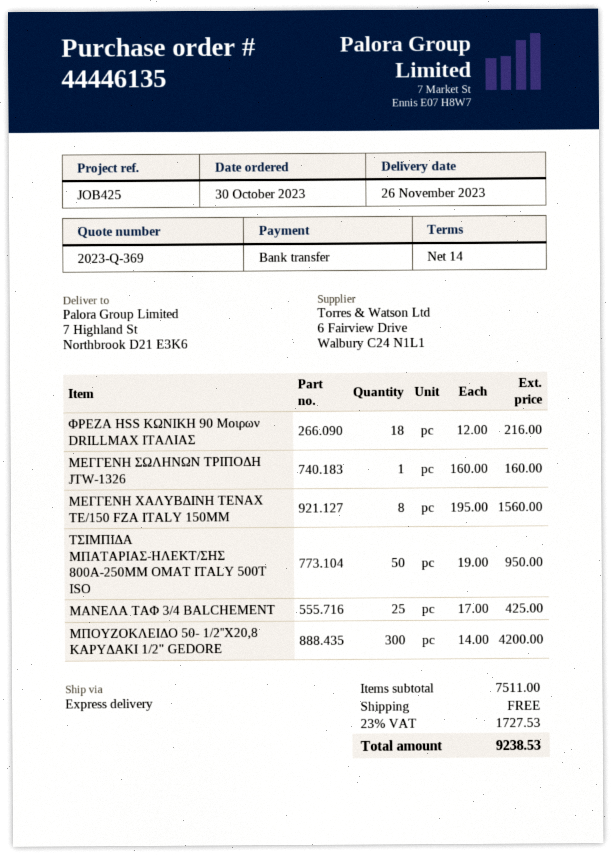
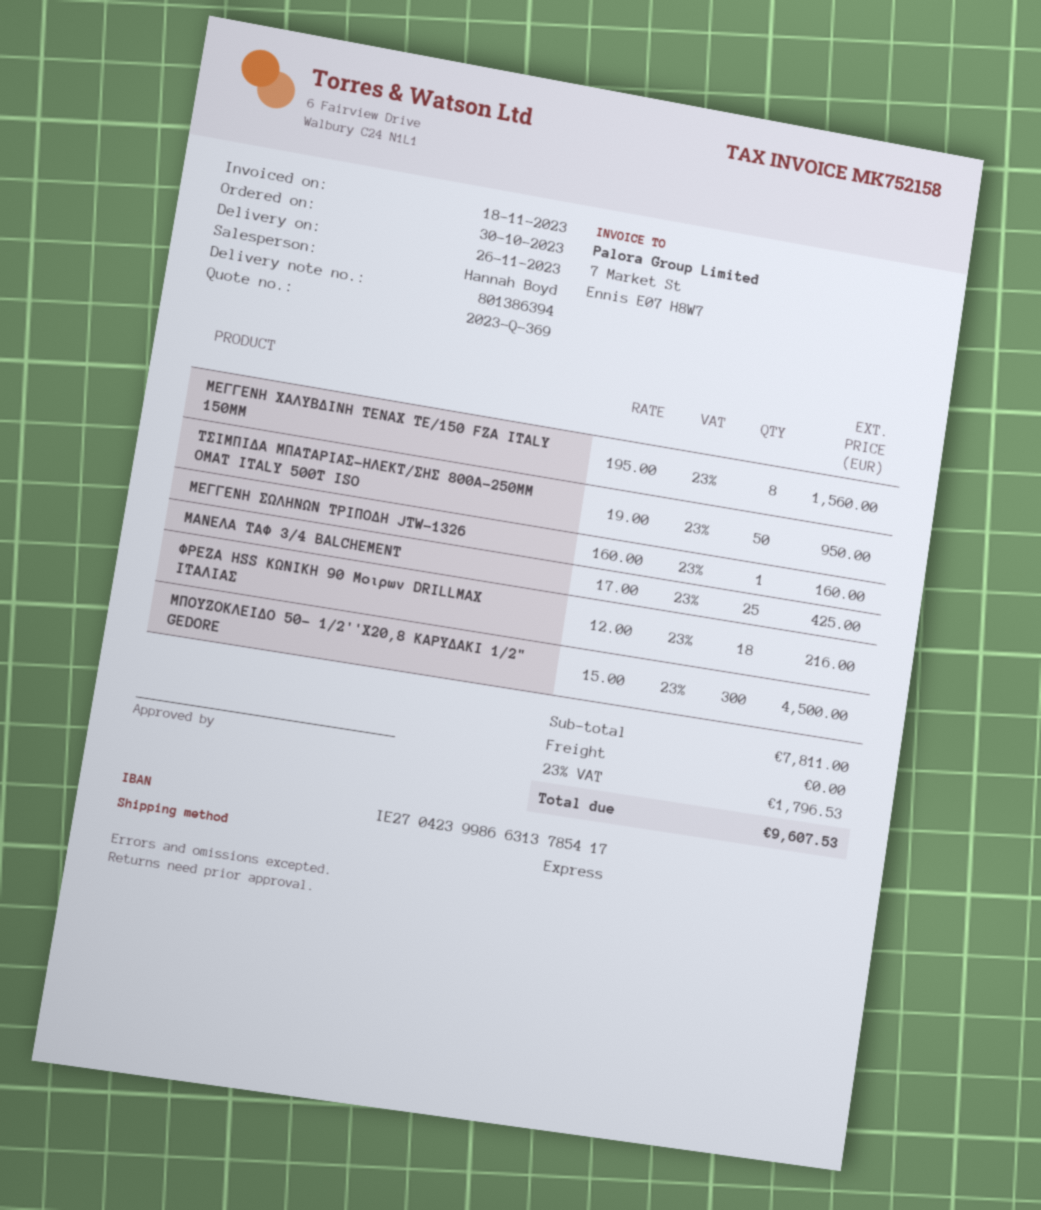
ΜΠΟΥΖΟΚΛΕΙΔΟ 50- 1/2''Χ20,8 ΚΑΡΥΔΑΚΙ 1/2" GEDORE: 300 x 14.00 = 4200.00 -> 300 x 15.00 = 4500.00
subtotal: 7511.00 -> 7811.00
tax: 23% = 1727.53 -> 23% = 1796.53
total: 9238.53 -> 9607.53

